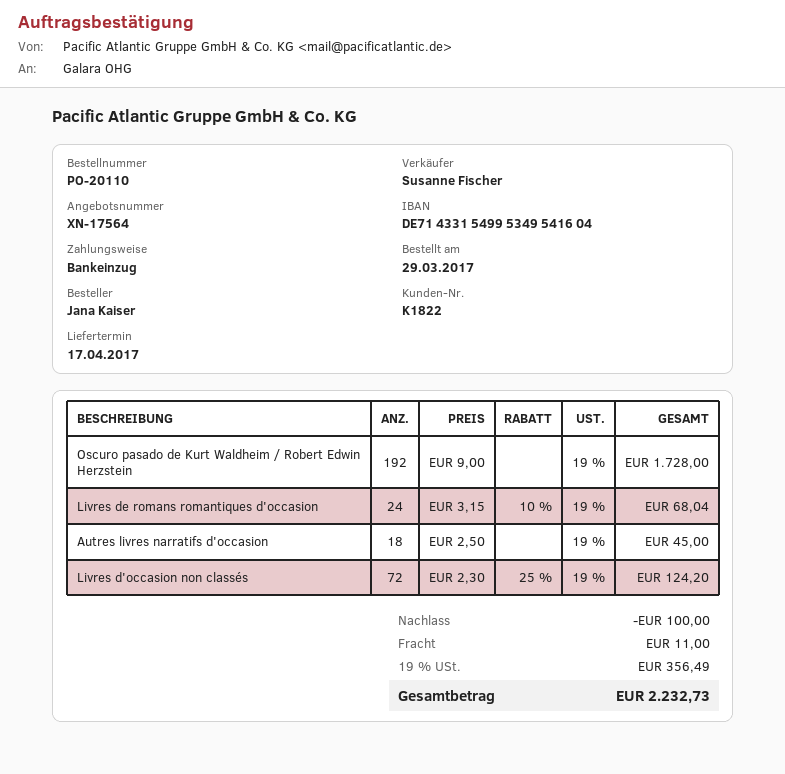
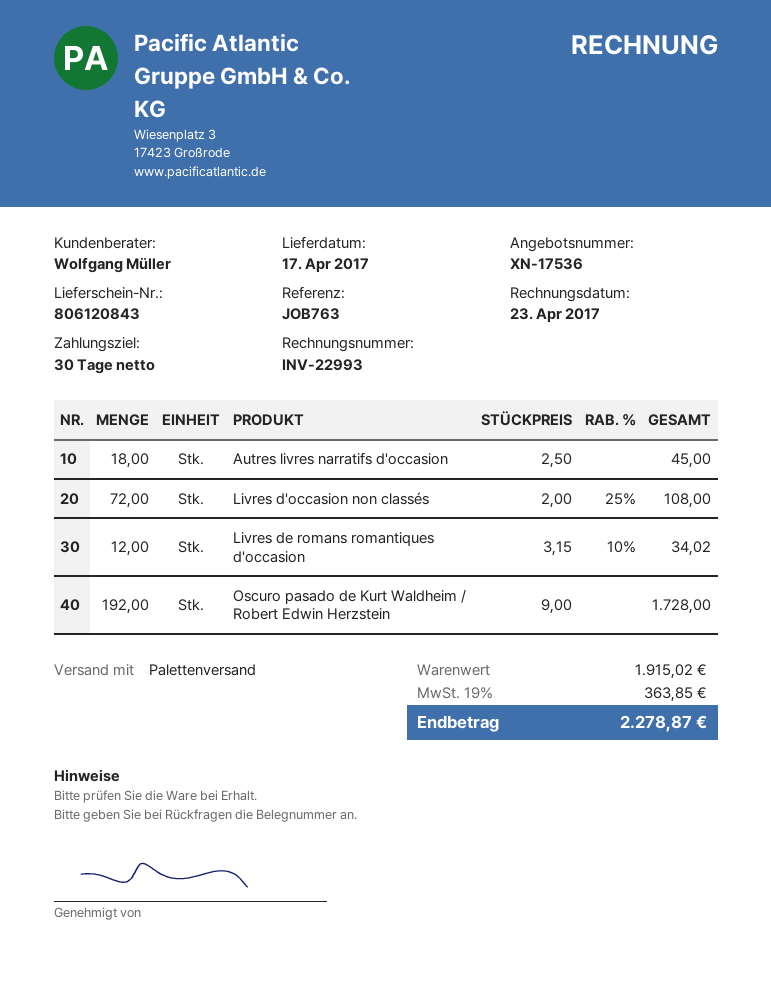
quote number: XN-17564 -> XN-17536
sales rep: Susanne Fischer -> Wolfgang Müller
Livres de romans romantiques d'occasion: 24 x 3.15 - 10% = 68.04 -> 12 x 3.15 - 10% = 34.02
Livres d'occasion non classés: 72 x 2.30 - 25% = 124.20 -> 72 x 2.00 - 25% = 108.00
discount: 100.00 -> none
shipping: 11.00 -> none
tax: 19% = 356.49 -> 19% = 363.85
total: 2232.73 -> 2278.87

